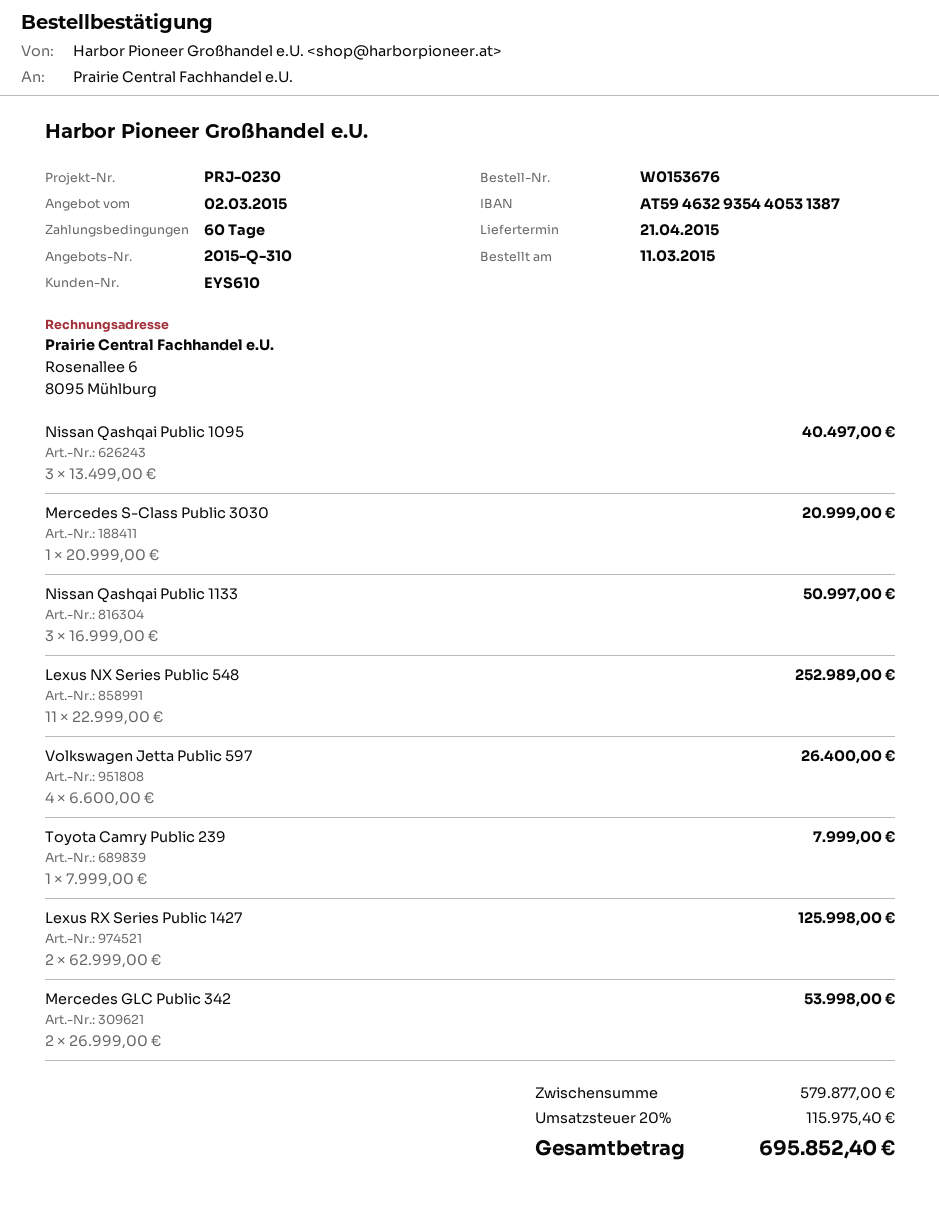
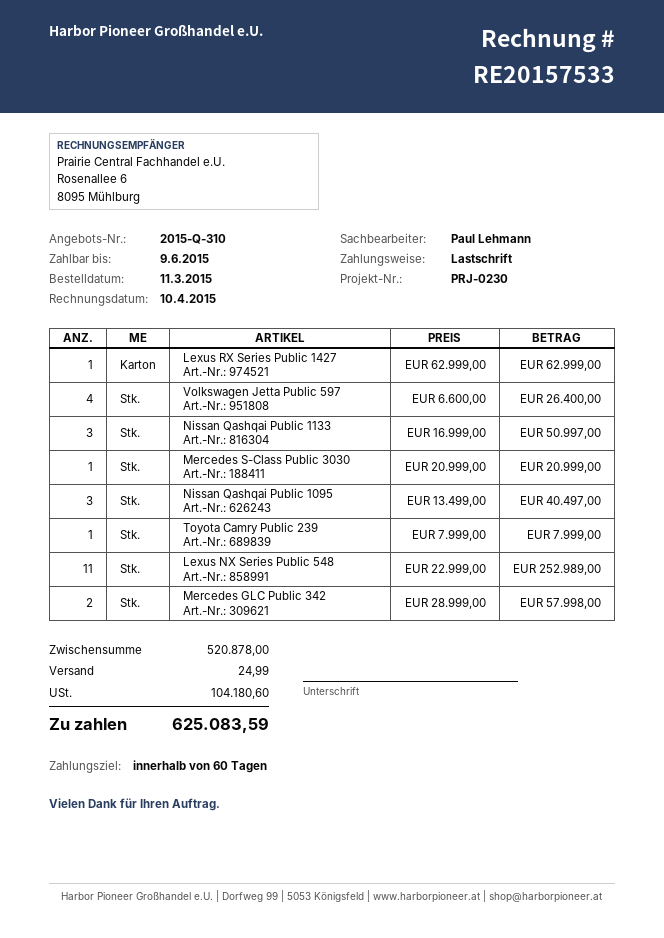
Lexus RX Series Public 1427: 2 x 62999.00 = 125998.00 -> 1 x 62999.00 = 62999.00
Mercedes GLC Public 342: 2 x 26999.00 = 53998.00 -> 2 x 28999.00 = 57998.00
subtotal: 579877.00 -> 520878.00
shipping: none -> 24.99
tax: 115975.40 -> 104180.60
total: 695852.40 -> 625083.59

